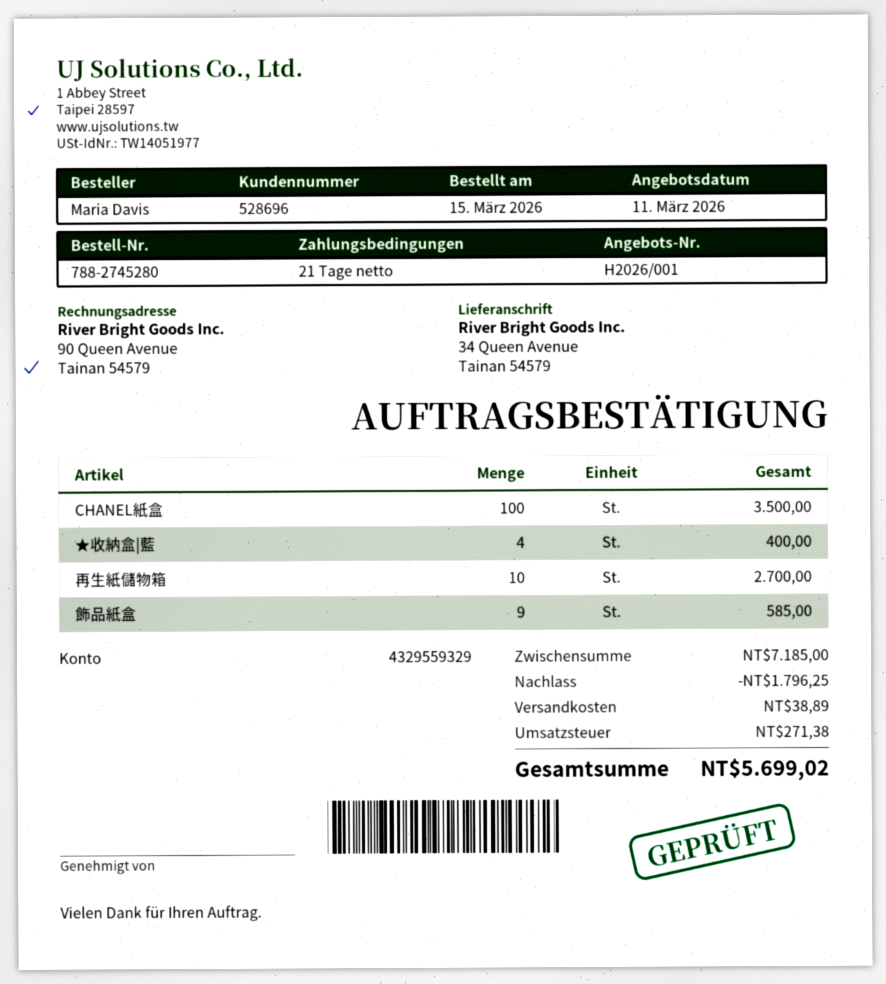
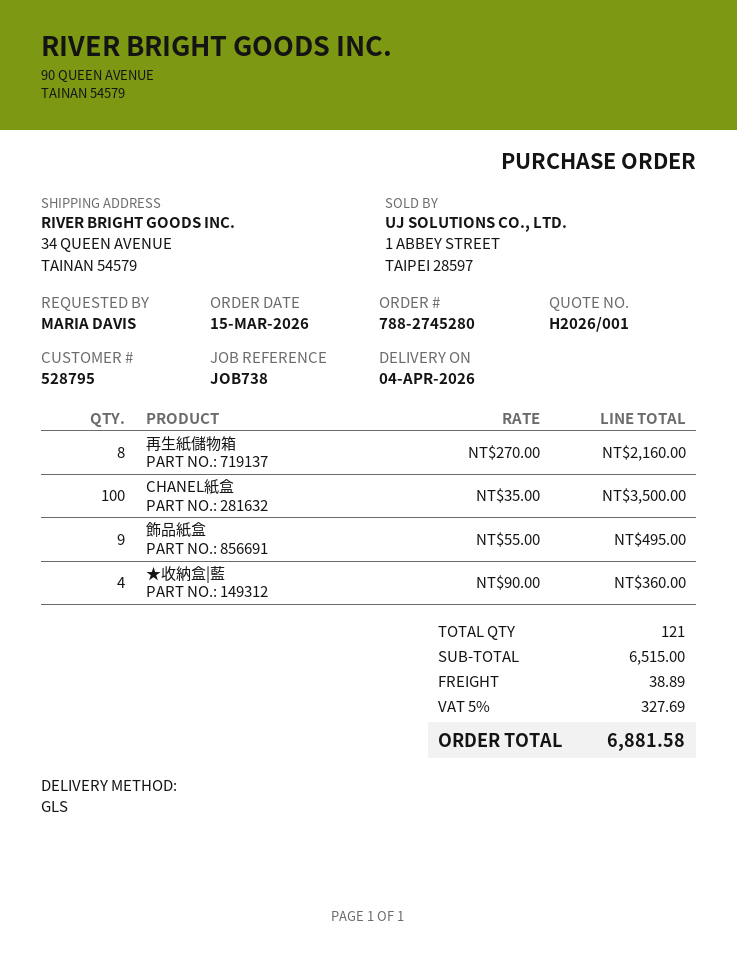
customer number: 528696 -> 528795
★收納盒|藍: 4 for 400.00 -> 4 for 360.00
再生紙儲物箱: 10 for 2700.00 -> 8 for 2160.00
飾品紙盒: 9 for 585.00 -> 9 for 495.00
subtotal: 7185.00 -> 6515.00
discount: 1796.25 -> none
tax: 271.38 -> 327.69
total: 5699.02 -> 6881.58

